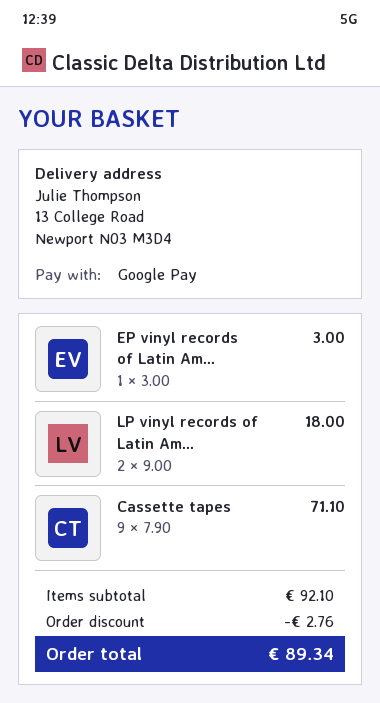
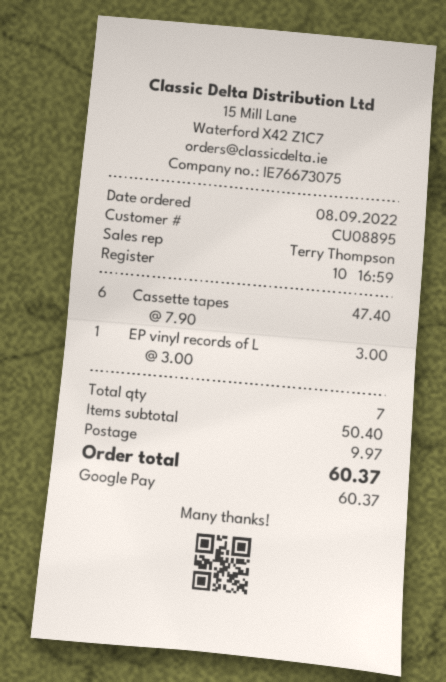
LP vinyl records of Latin Am...: 2 x 9.00 = 18.00 -> none
Cassette tapes: 9 x 7.90 = 71.10 -> 6 x 7.90 = 47.40
subtotal: 92.10 -> 50.40
discount: 2.76 -> none
shipping: none -> 9.97
total: 89.34 -> 60.37

